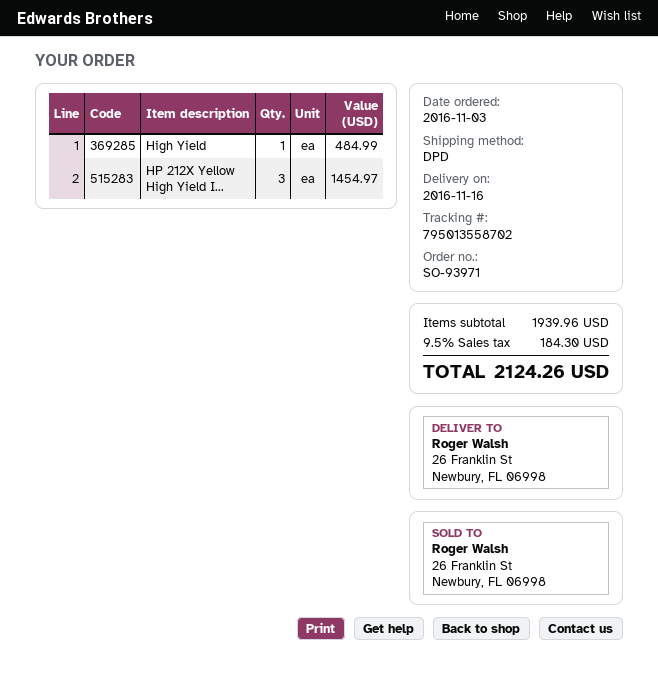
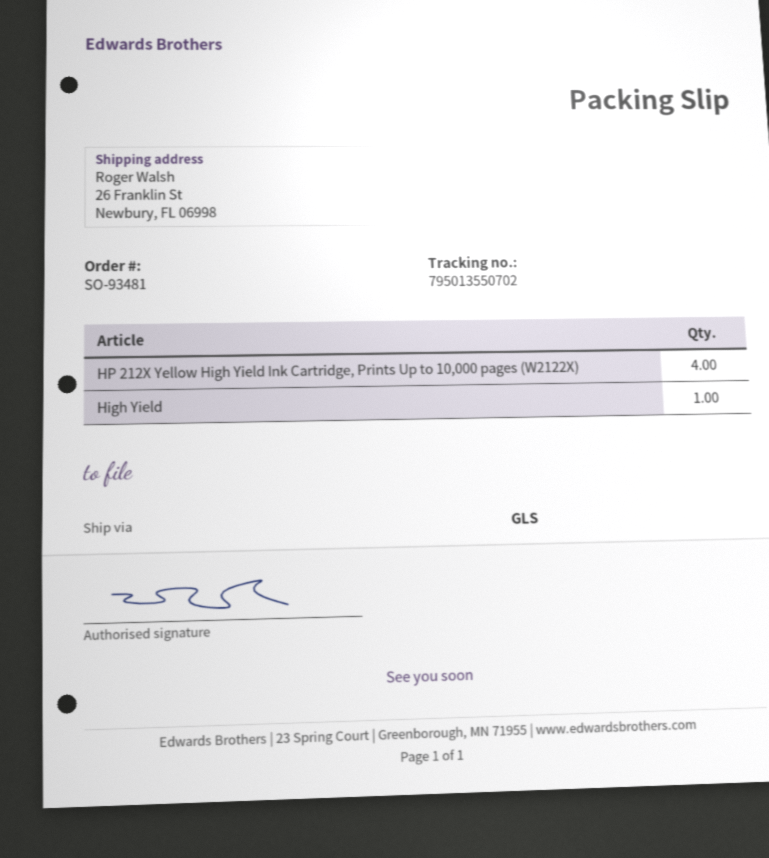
order number: SO-93971 -> SO-93481
shipping method: DPD -> GLS
tracking number: 795013558702 -> 795013550702
HP 212X Yellow High Yield I...: 3 -> 4

